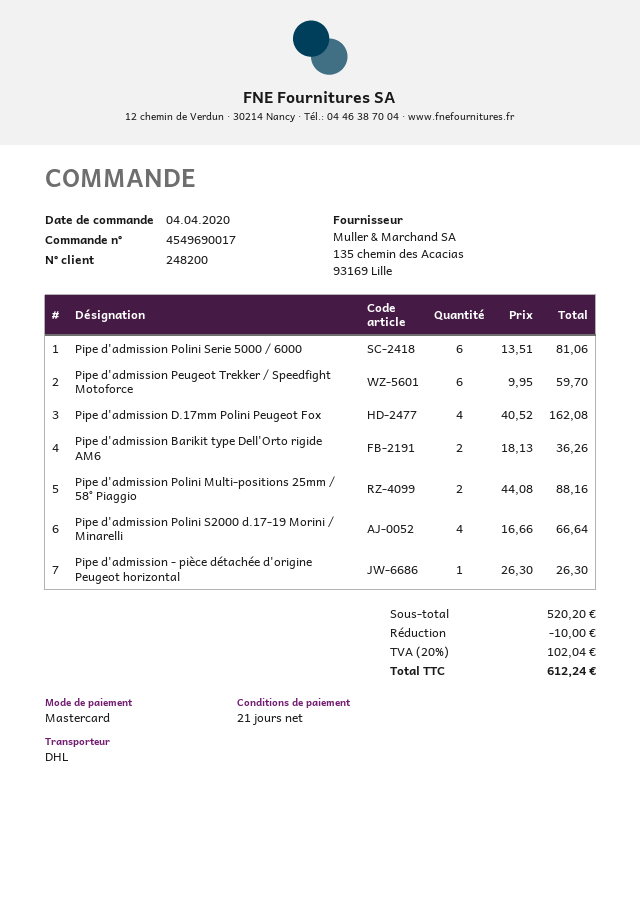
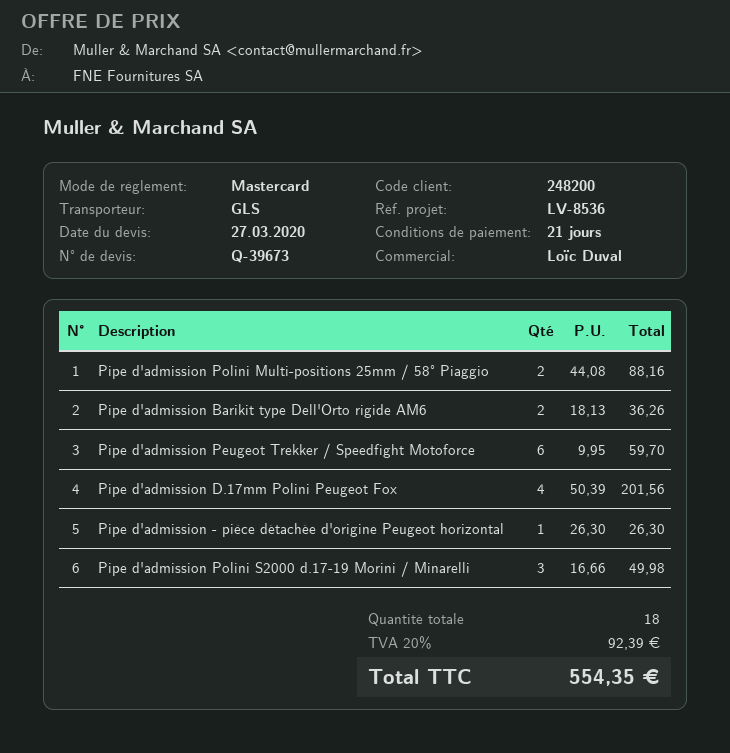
shipping method: DHL -> GLS
Pipe d'admission Polini Serie 5000 / 6000: 6 x 13.51 = 81.06 -> none
Pipe d'admission D.17mm Polini Peugeot Fox: 4 x 40.52 = 162.08 -> 4 x 50.39 = 201.56
Pipe d'admission Polini S2000 d.17-19 Morini / Minarelli: 4 x 16.66 = 66.64 -> 3 x 16.66 = 49.98
discount: 10.00 -> none
tax: 20% = 102.04 -> 20% = 92.39
total: 612.24 -> 554.35

